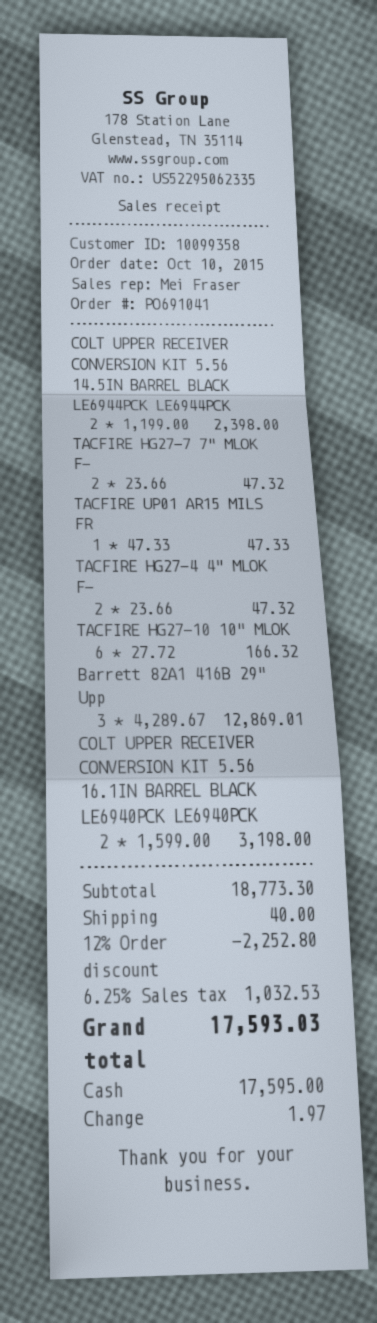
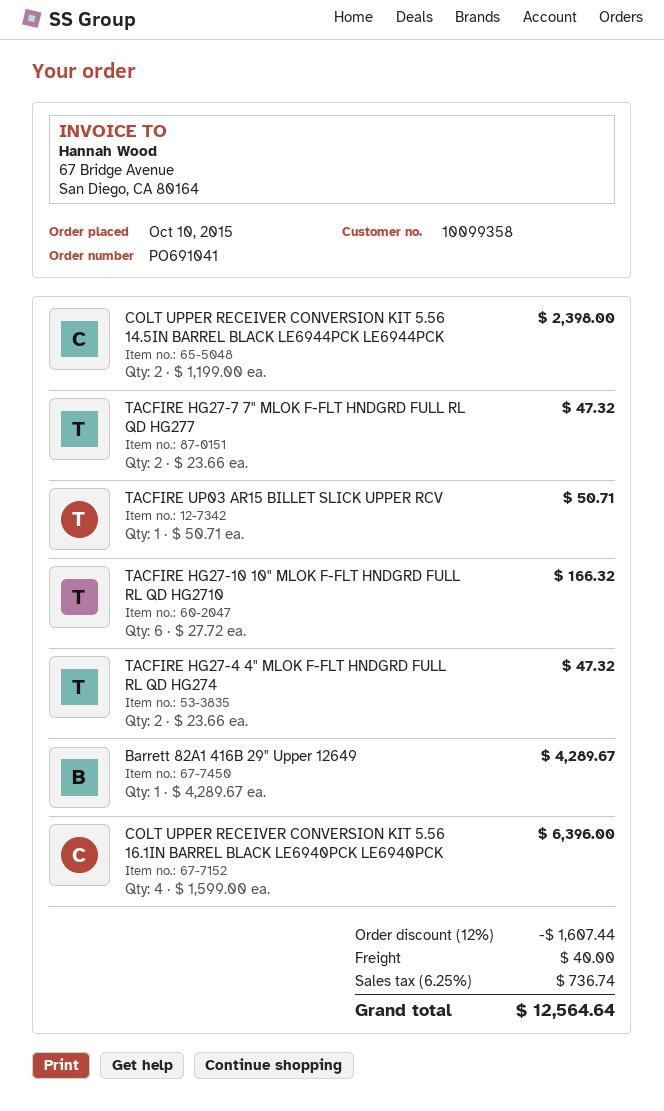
TACFIRE UP01 AR15 MILS FR: 1 x 47.33 = 47.33 -> none
Barrett 82A1 416B 29" Upp: 3 x 4289.67 = 12869.01 -> 1 x 4289.67 = 4289.67
COLT UPPER RECEIVER CONVERSION KIT 5.56 16.1IN BARREL BLACK LE6940PCK LE6940PCK: 2 x 1599.00 = 3198.00 -> 4 x 1599.00 = 6396.00
TACFIRE UP03 AR15 BILLET SLICK UPPER RCV: none -> 1 x 50.71 = 50.71
discount: 12% = 2252.80 -> 12% = 1607.44
tax: 6.25% = 1032.53 -> 6.25% = 736.74
total: 17593.03 -> 12564.64

